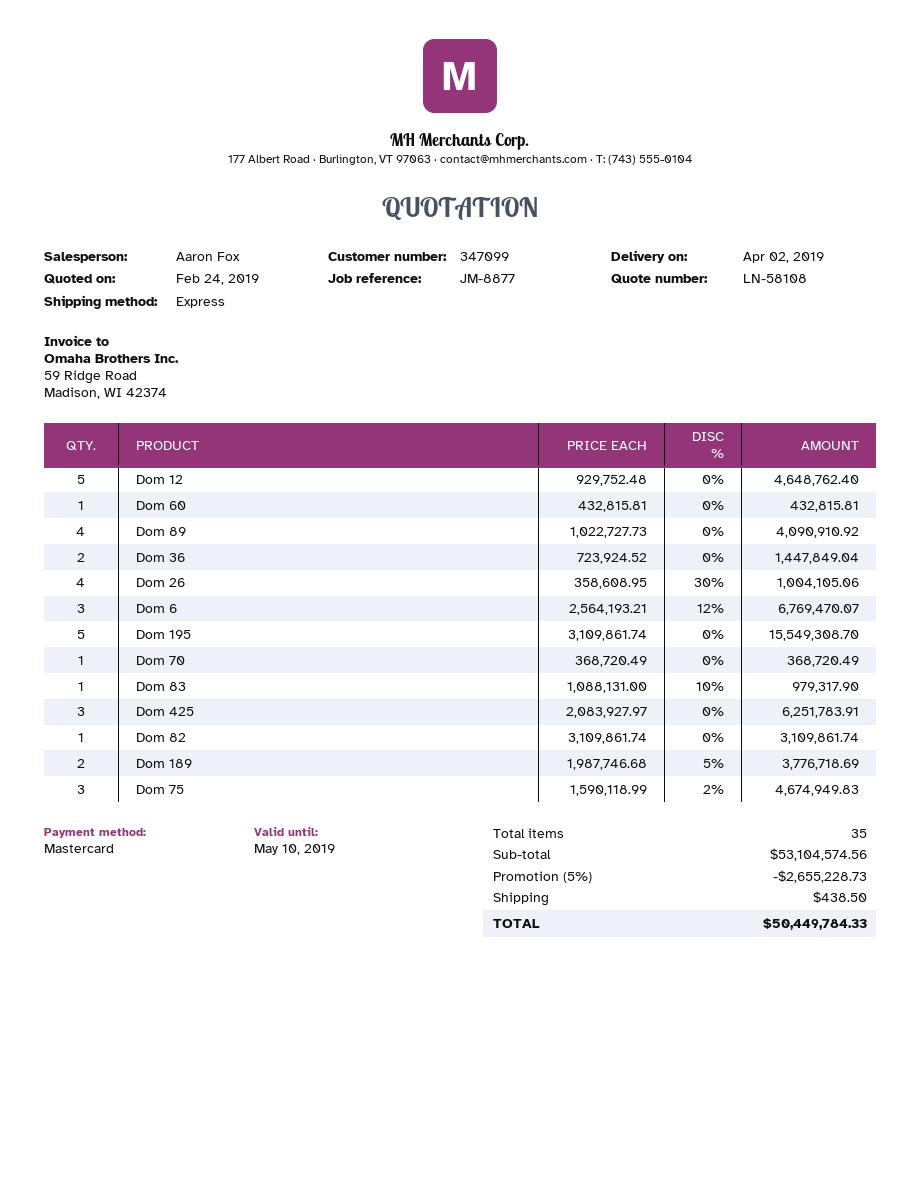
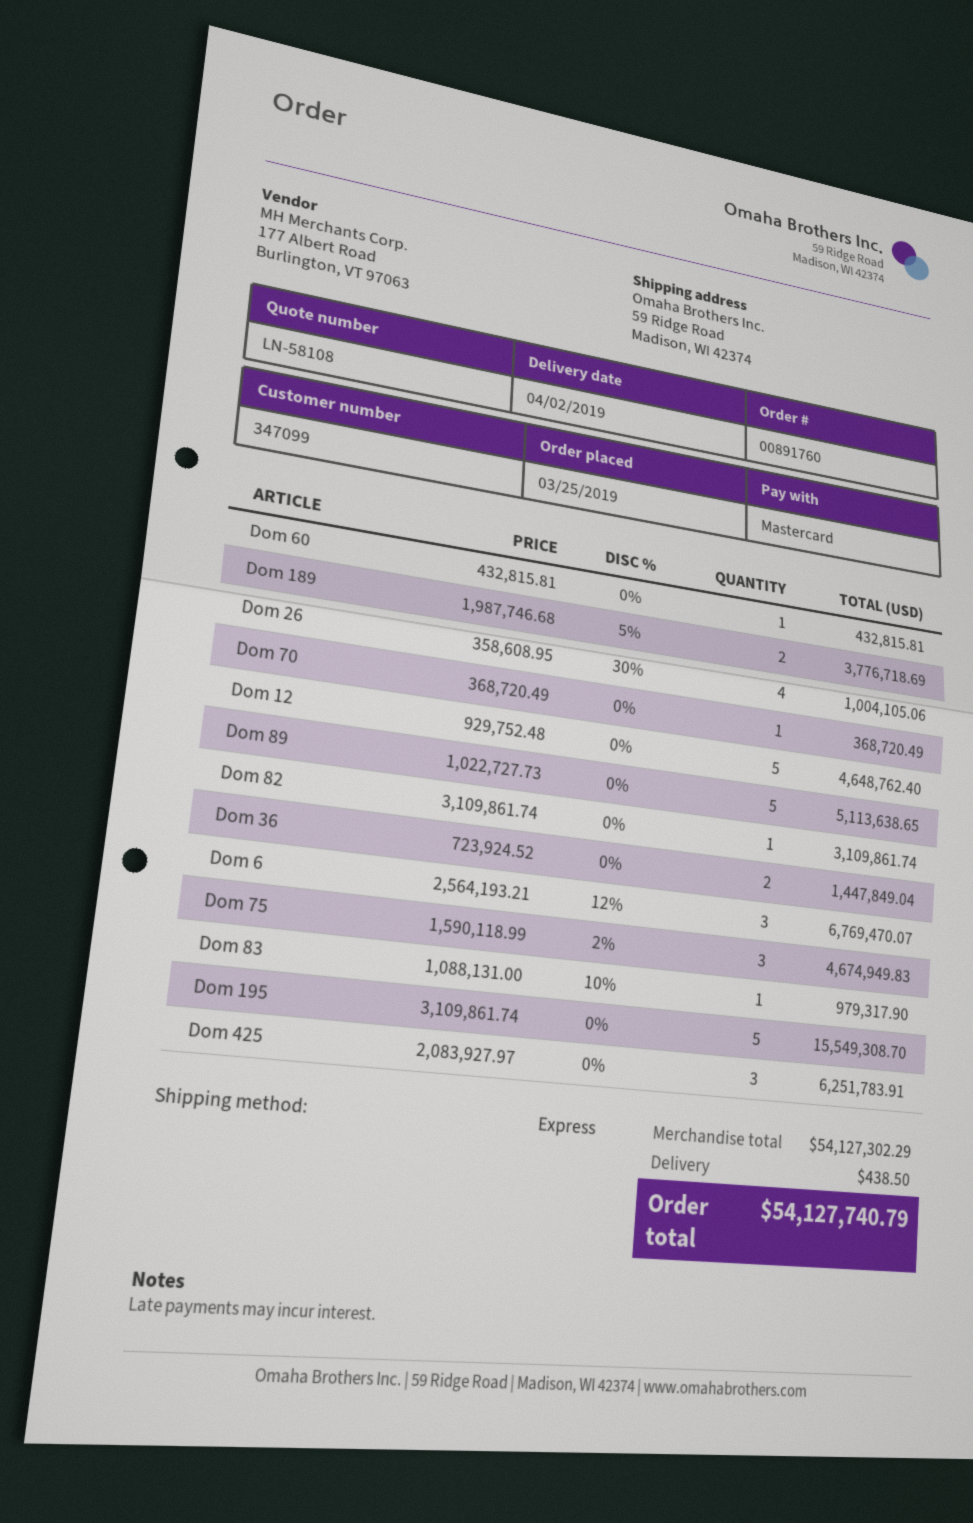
Dom 89: 4 x 1022727.73 = 4090910.92 -> 5 x 1022727.73 = 5113638.65
subtotal: 53104574.56 -> 54127302.29
discount: 5% = 2655228.73 -> none
total: 50449784.33 -> 54127740.79

